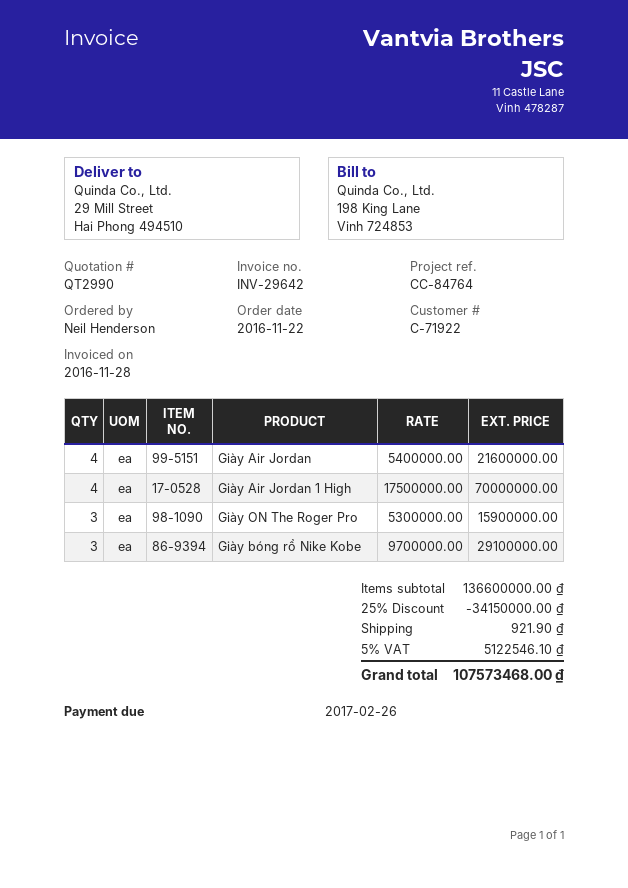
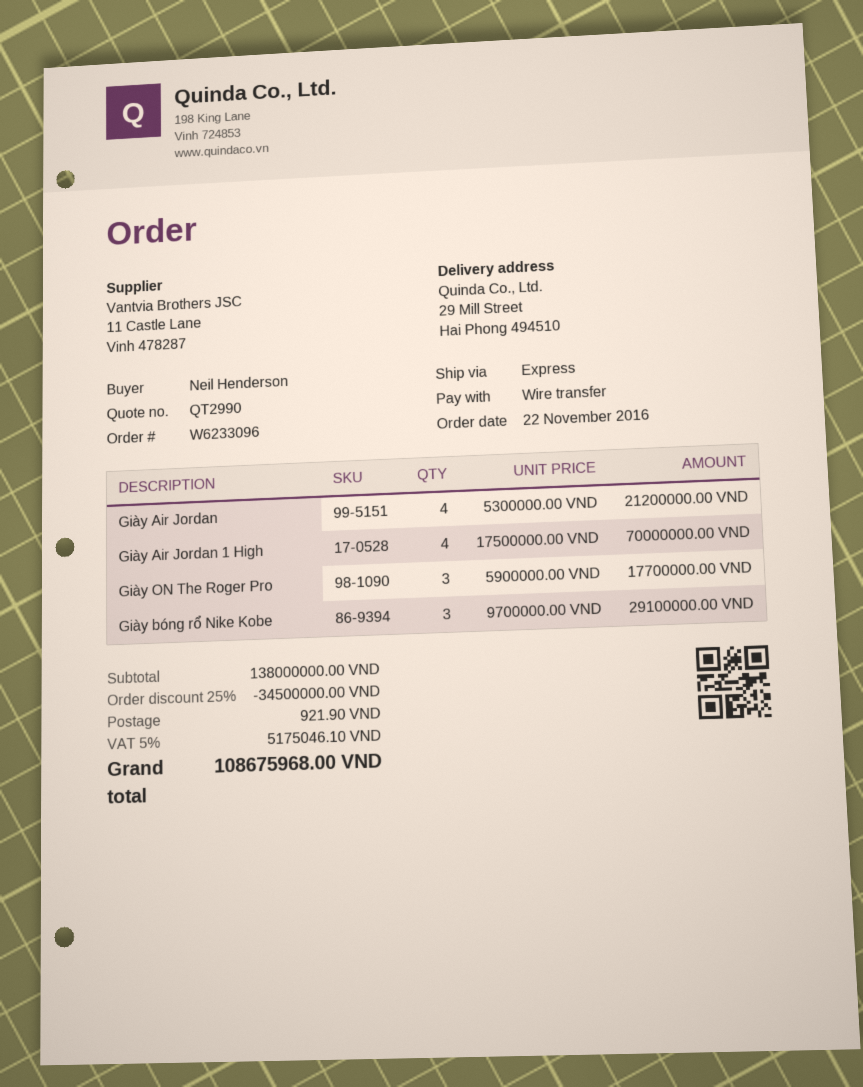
Giày Air Jordan: 4 x 5400000.00 = 21600000.00 -> 4 x 5300000.00 = 21200000.00
Giày ON The Roger Pro: 3 x 5300000.00 = 15900000.00 -> 3 x 5900000.00 = 17700000.00
subtotal: 136600000.00 -> 138000000.00
discount: 25% = 34150000.00 -> 25% = 34500000.00
tax: 5% = 5122546.10 -> 5% = 5175046.10
total: 107573468.00 -> 108675968.00

